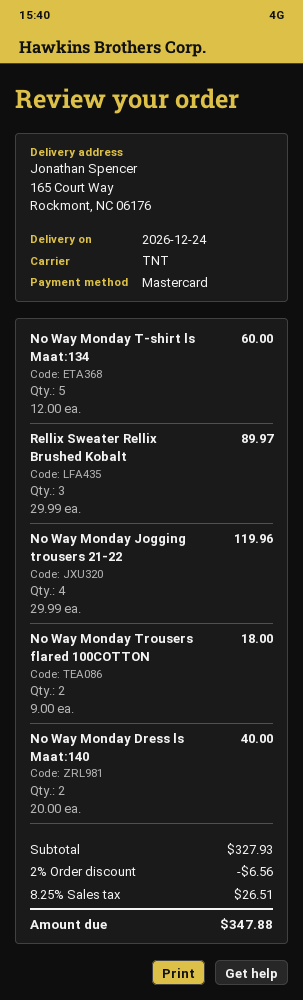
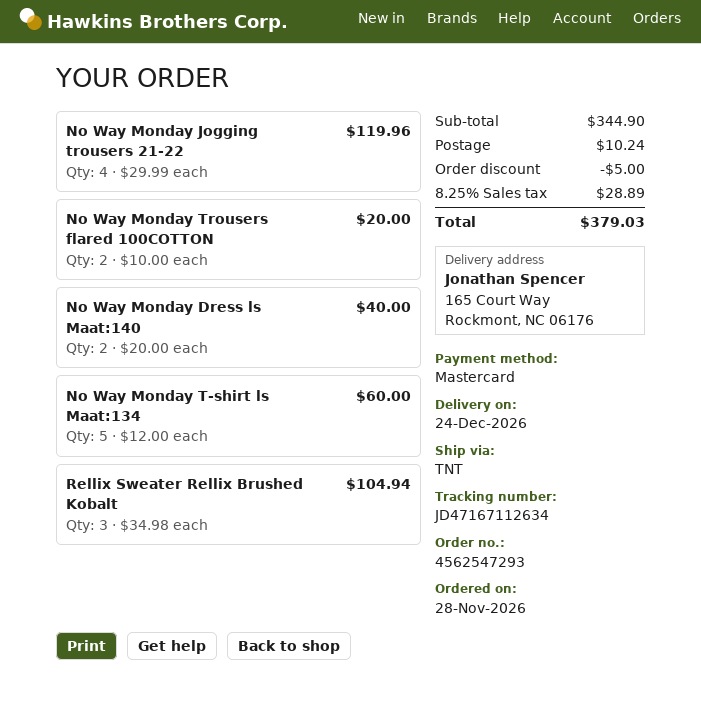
Rellix Sweater Rellix Brushed Kobalt: 3 x 29.99 = 89.97 -> 3 x 34.98 = 104.94
No Way Monday Trousers flared 100COTTON: 2 x 9.00 = 18.00 -> 2 x 10.00 = 20.00
subtotal: 327.93 -> 344.90
discount: 6.56 -> 5.00
shipping: none -> 10.24
tax: 8.25% = 26.51 -> 8.25% = 28.89
total: 347.88 -> 379.03

